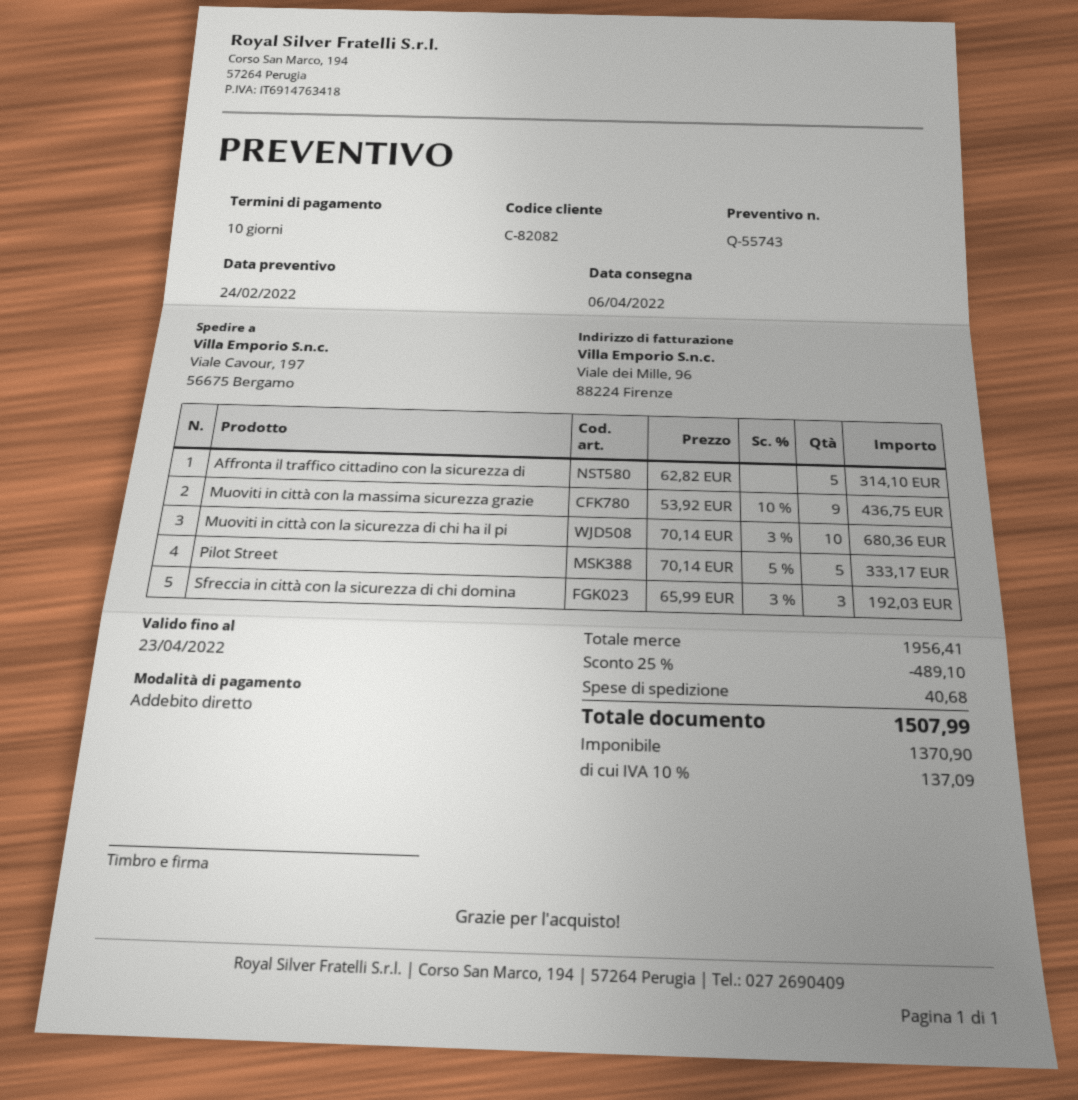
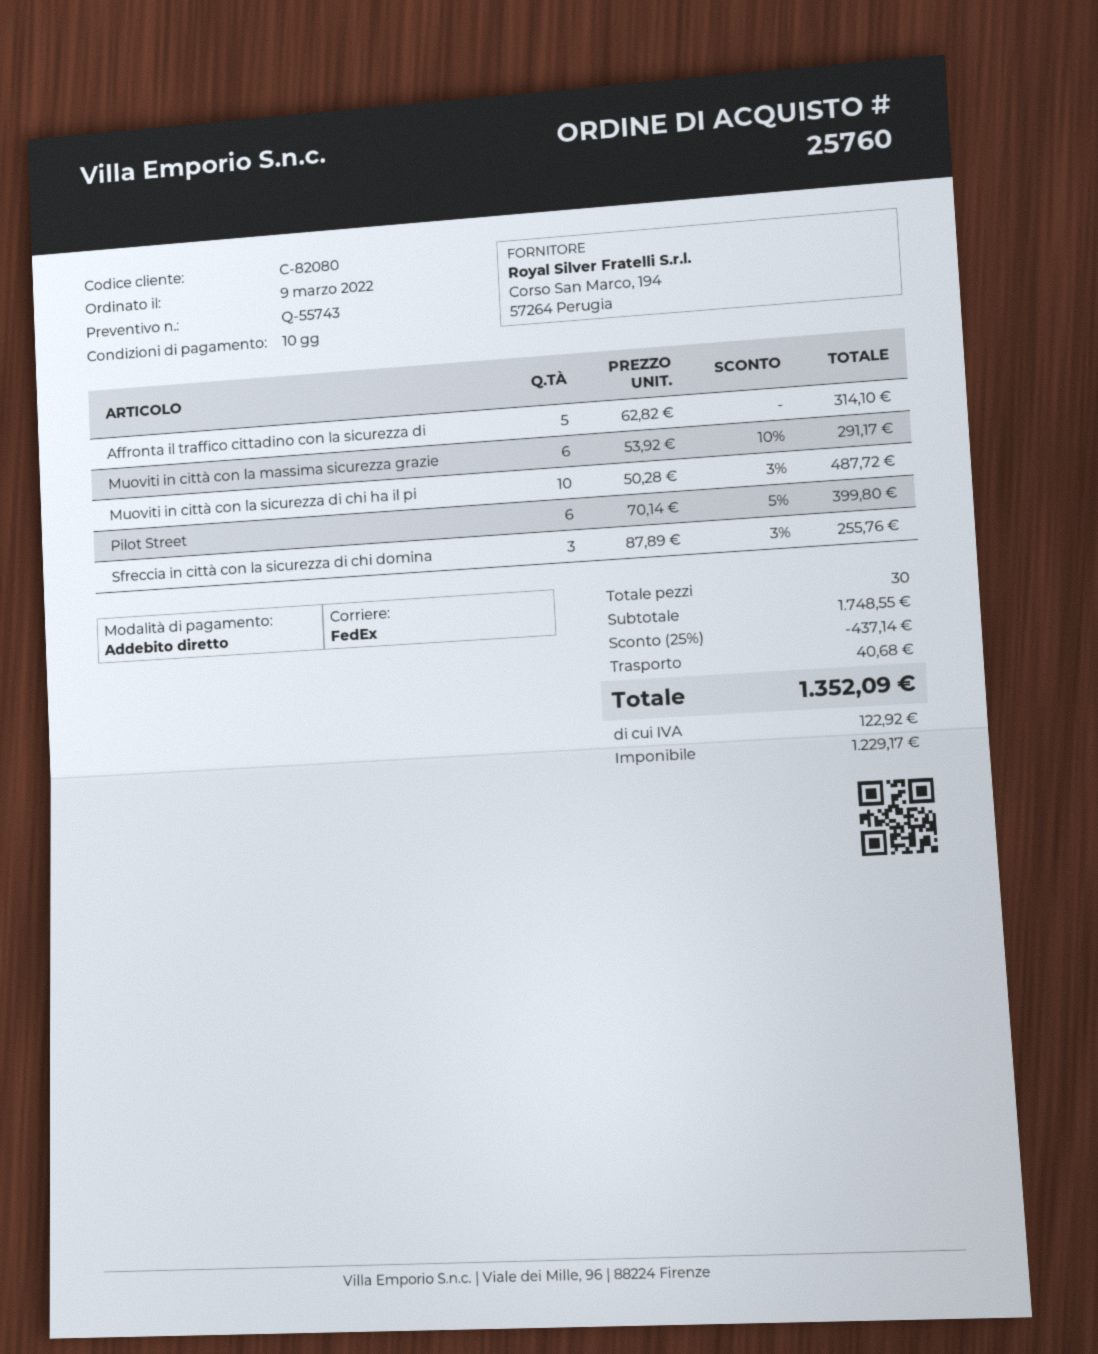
customer number: C-82082 -> C-82080
Muoviti in città con la massima sicurezza grazie: 9 x 53.92 - 10% = 436.75 -> 6 x 53.92 - 10% = 291.17
Muoviti in città con la sicurezza di chi ha il pi: 10 x 70.14 - 3% = 680.36 -> 10 x 50.28 - 3% = 487.72
Pilot Street: 5 x 70.14 - 5% = 333.17 -> 6 x 70.14 - 5% = 399.80
Sfreccia in città con la sicurezza di chi domina: 3 x 65.99 - 3% = 192.03 -> 3 x 87.89 - 3% = 255.76
subtotal: 1956.41 -> 1748.55
discount: 25% = 489.10 -> 25% = 437.14
net: 1370.90 -> 1229.17
tax: 137.09 -> 122.92
total: 1507.99 -> 1352.09

